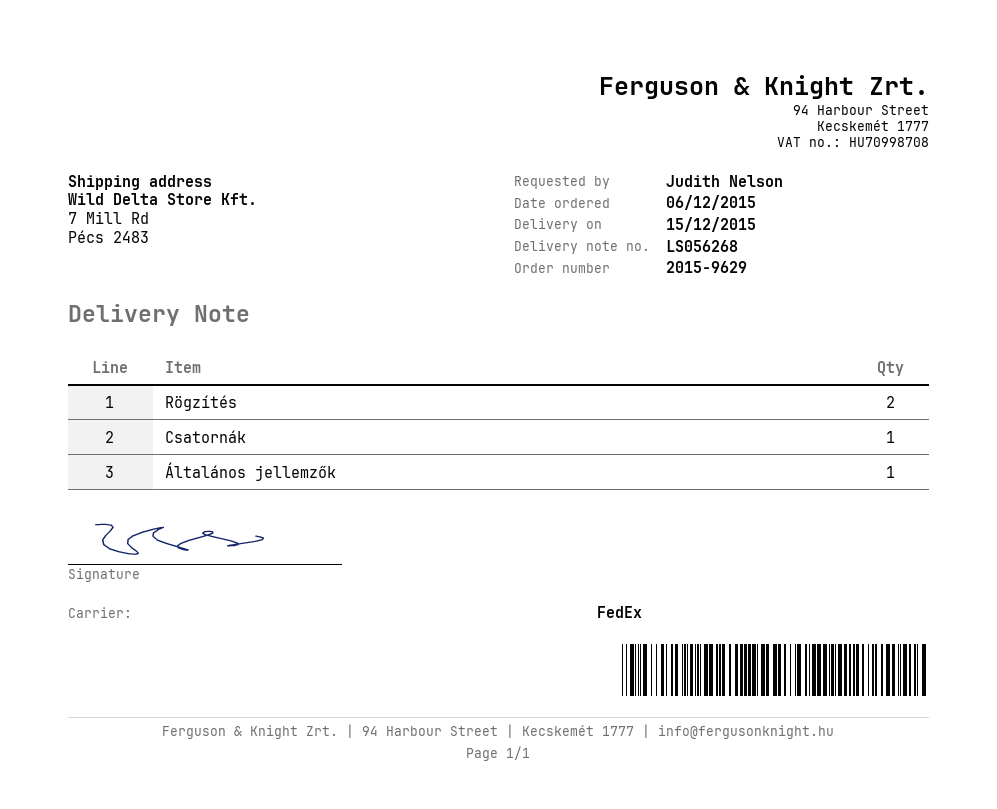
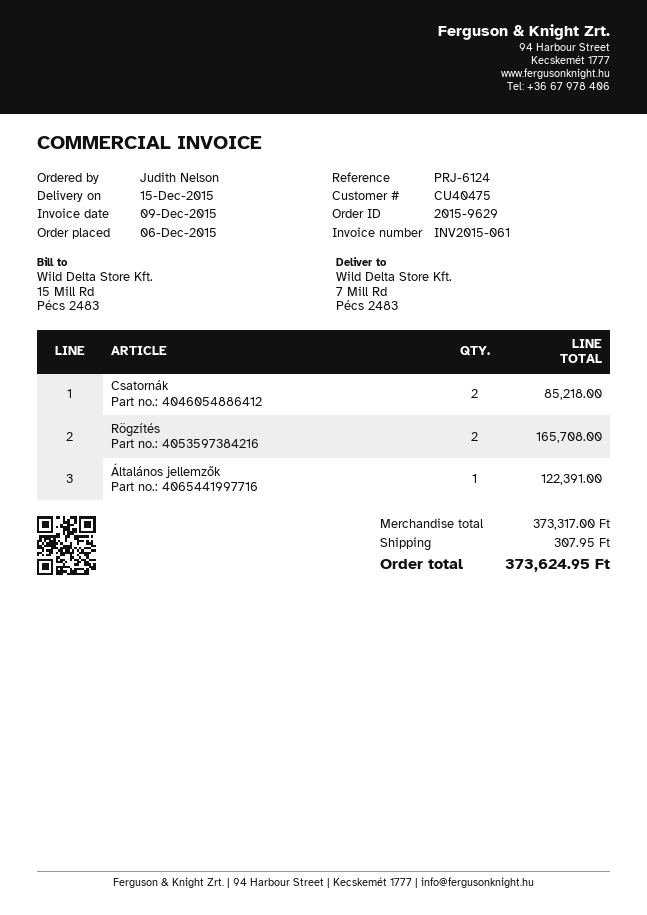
Csatornák: 1 -> 2

